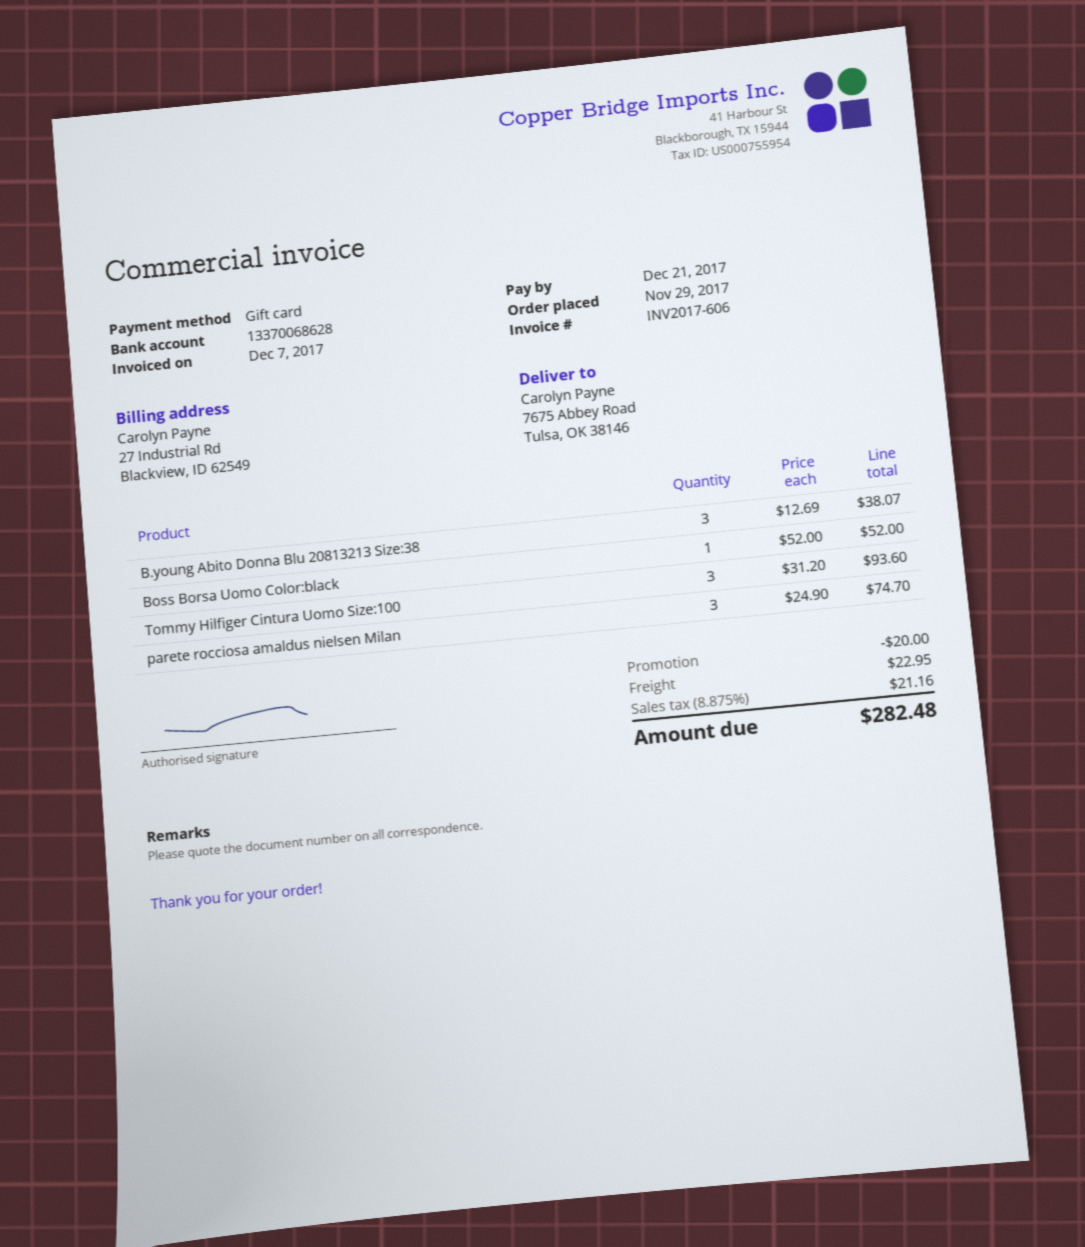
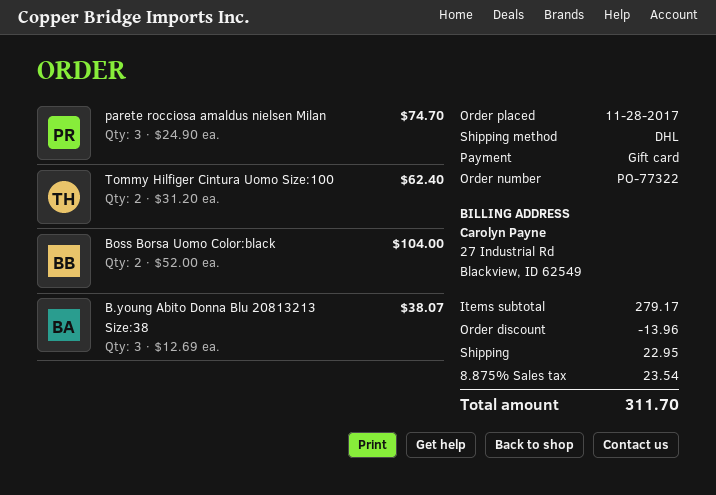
order date: 2017-11-29 -> 2017-11-28
Boss Borsa Uomo Color:black: 1 x 52.00 = 52.00 -> 2 x 52.00 = 104.00
Tommy Hilfiger Cintura Uomo Size:100: 3 x 31.20 = 93.60 -> 2 x 31.20 = 62.40
discount: 20.00 -> 13.96
tax: 8.875% = 21.16 -> 8.875% = 23.54
total: 282.48 -> 311.70

